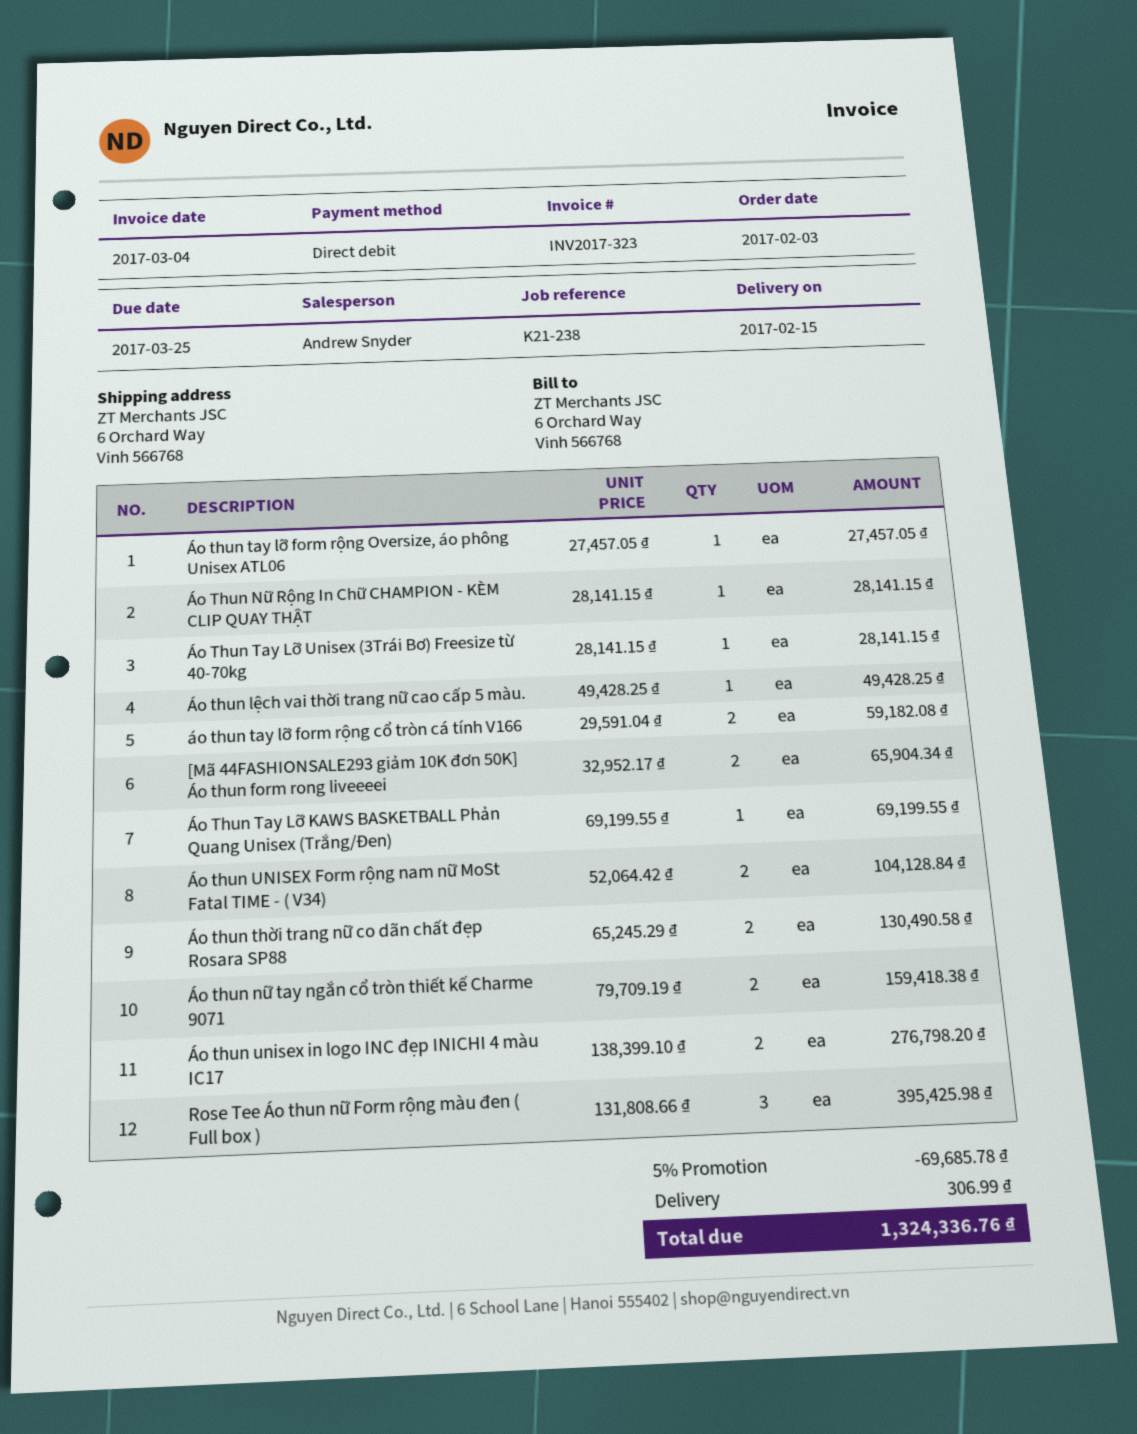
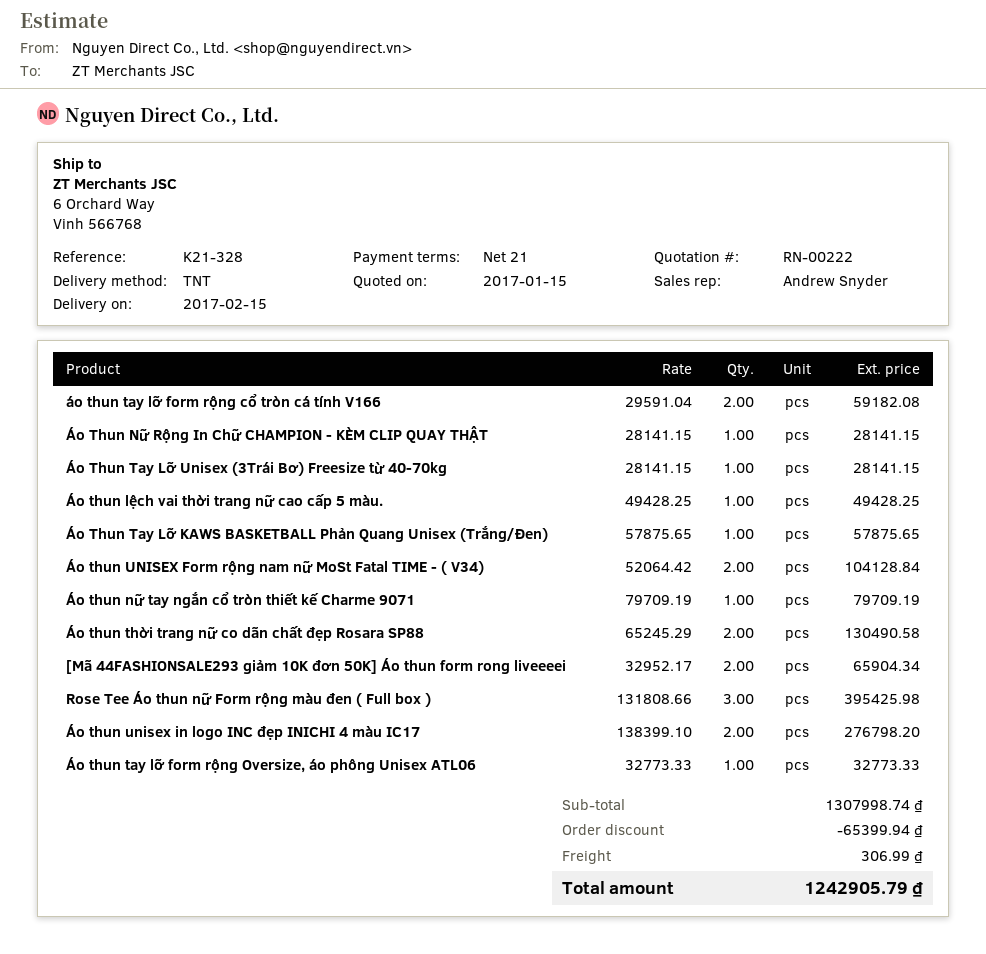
reference: K21-238 -> K21-328
Áo thun tay lỡ form rộng Oversize, áo phông Unisex ATL06: 1 x 27457.05 = 27457.05 -> 1 x 32773.33 = 32773.33
Áo Thun Tay Lỡ KAWS BASKETBALL Phản Quang Unisex (Trắng/Đen): 1 x 69199.55 = 69199.55 -> 1 x 57875.65 = 57875.65
Áo thun nữ tay ngắn cổ tròn thiết kế Charme 9071: 2 x 79709.19 = 159418.38 -> 1 x 79709.19 = 79709.19
discount: 69685.78 -> 65399.94
total: 1324336.76 -> 1242905.79

